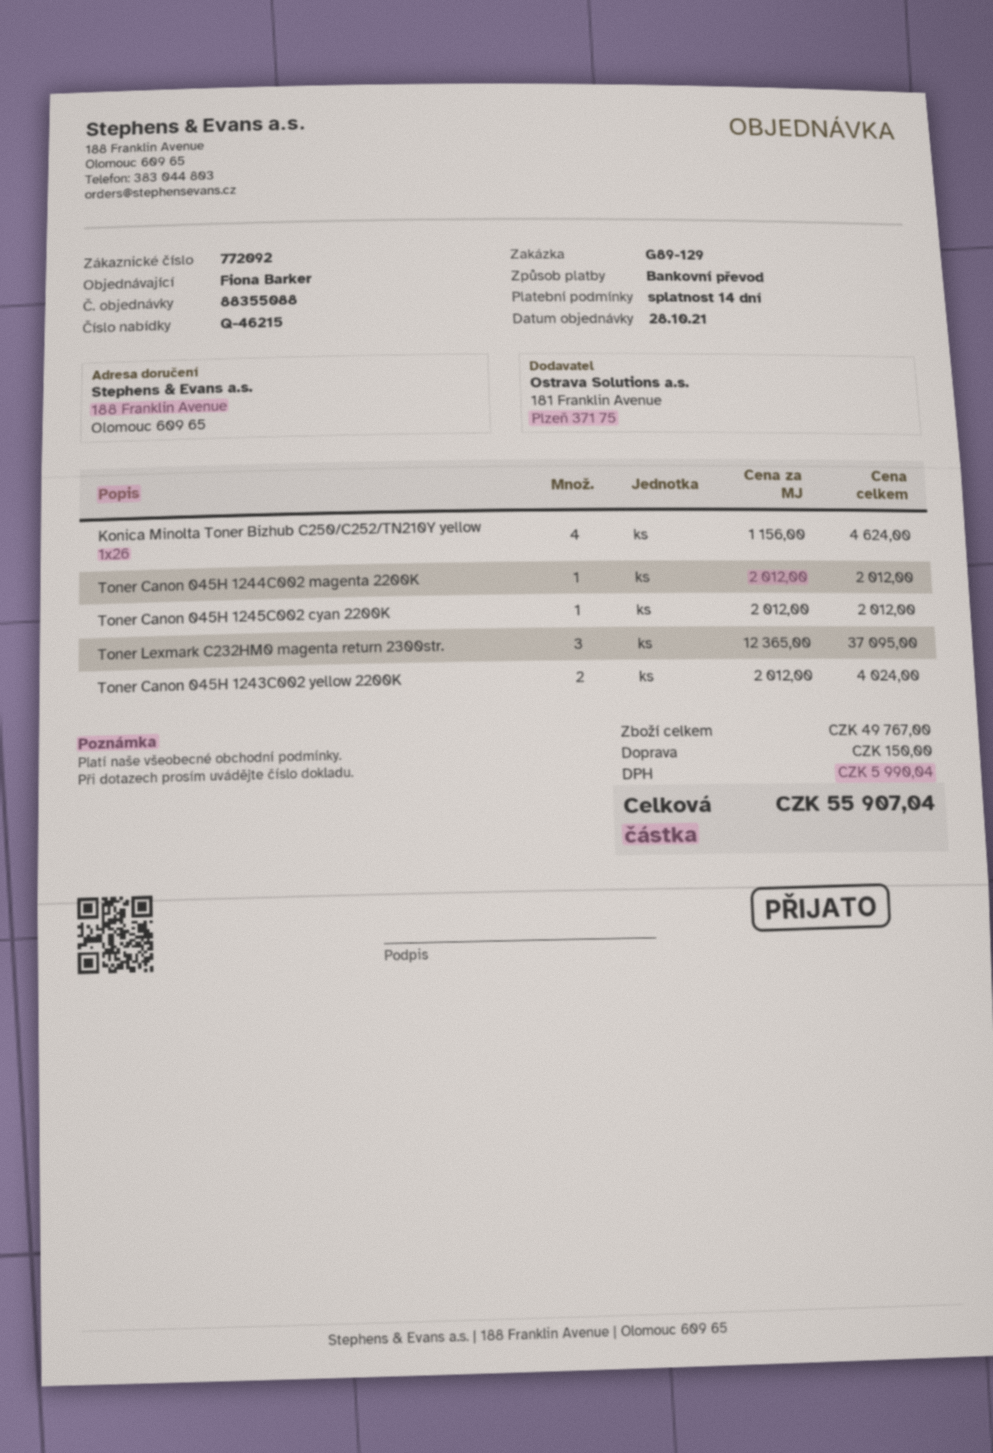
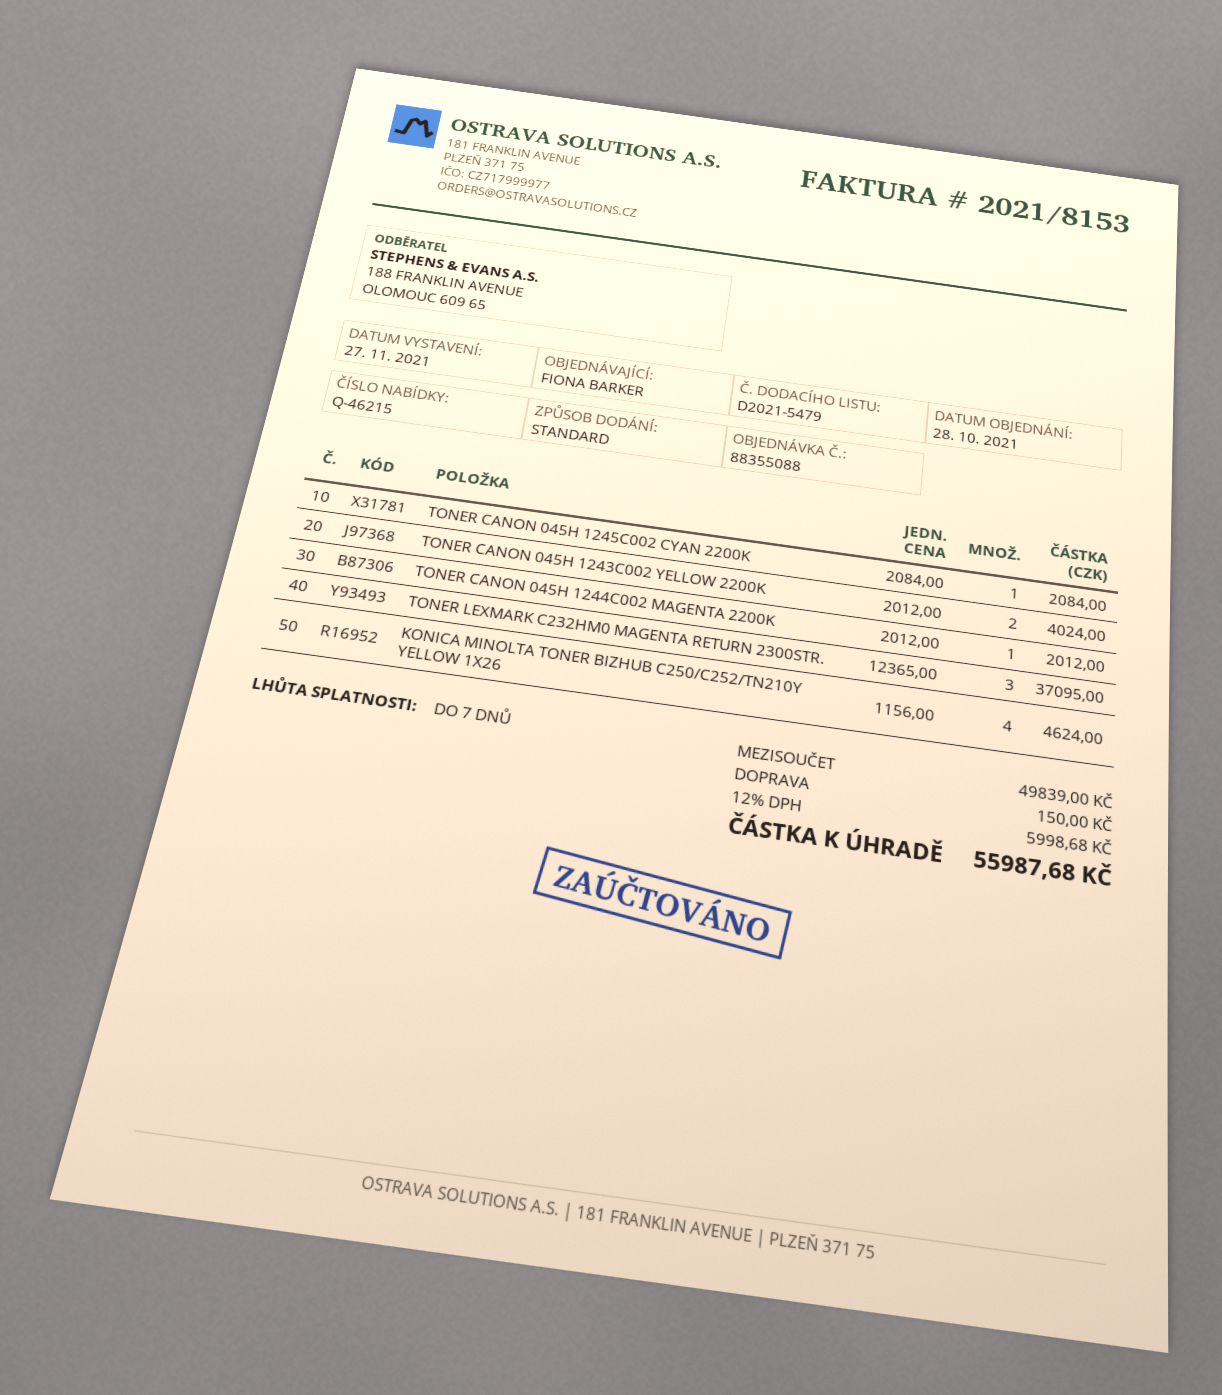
payment terms: 14 days -> 7 days
Toner Canon 045H 1245C002 cyan 2200K: 1 x 2012.00 = 2012.00 -> 1 x 2084.00 = 2084.00
subtotal: 49767.00 -> 49839.00
tax: 5990.04 -> 5998.68
total: 55907.04 -> 55987.68

